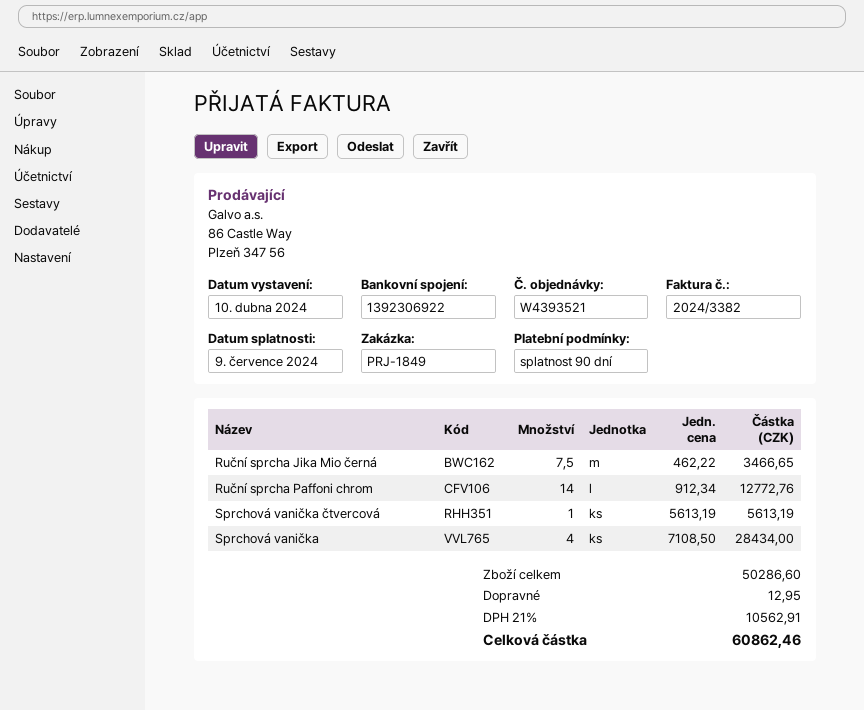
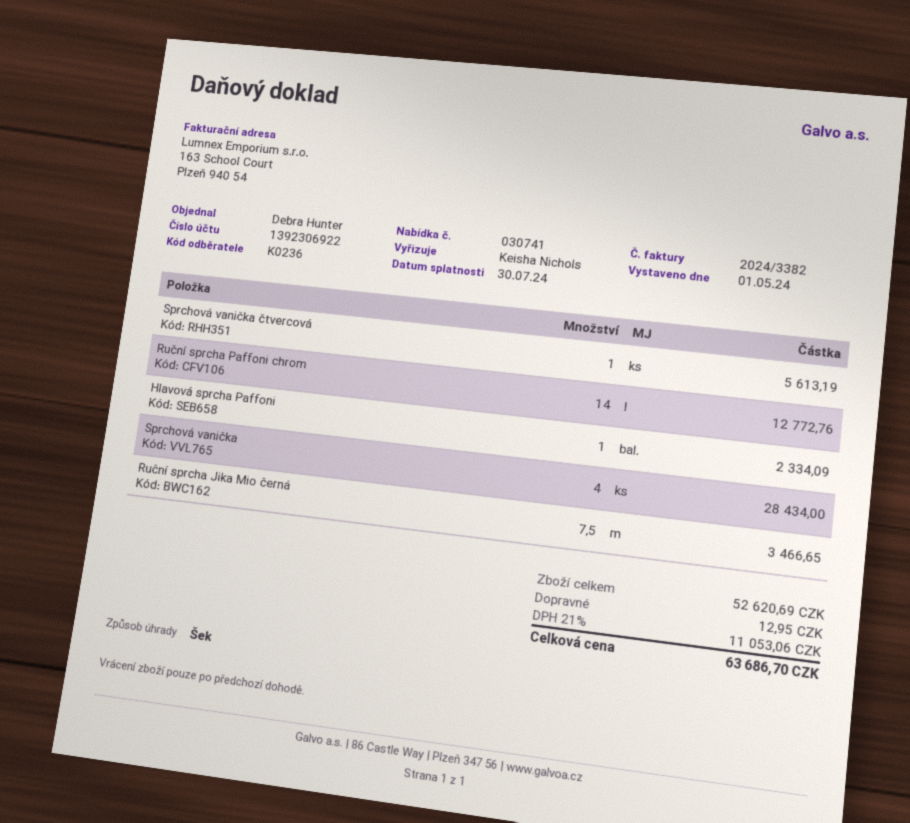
invoice date: 2024-04-10 -> 2024-05-01
due date: 2024-07-09 -> 2024-07-30
Hlavová sprcha Paffoni: none -> 1 for 2334.09
subtotal: 50286.60 -> 52620.69
tax: 21% = 10562.91 -> 21% = 11053.06
total: 60862.46 -> 63686.70

